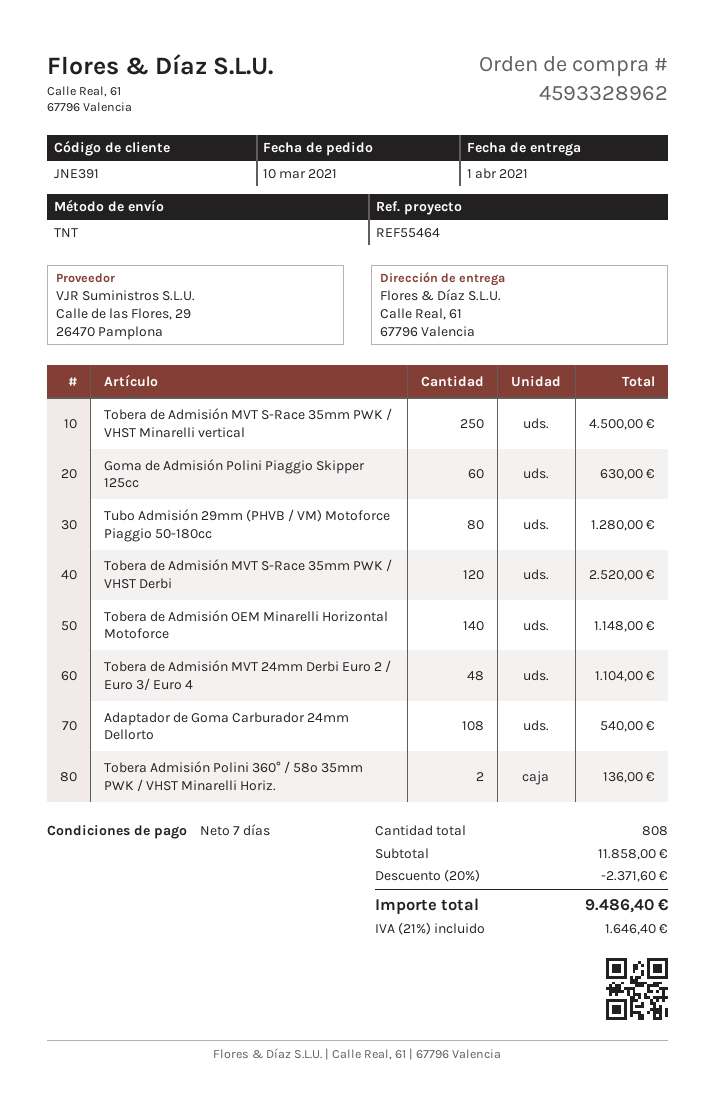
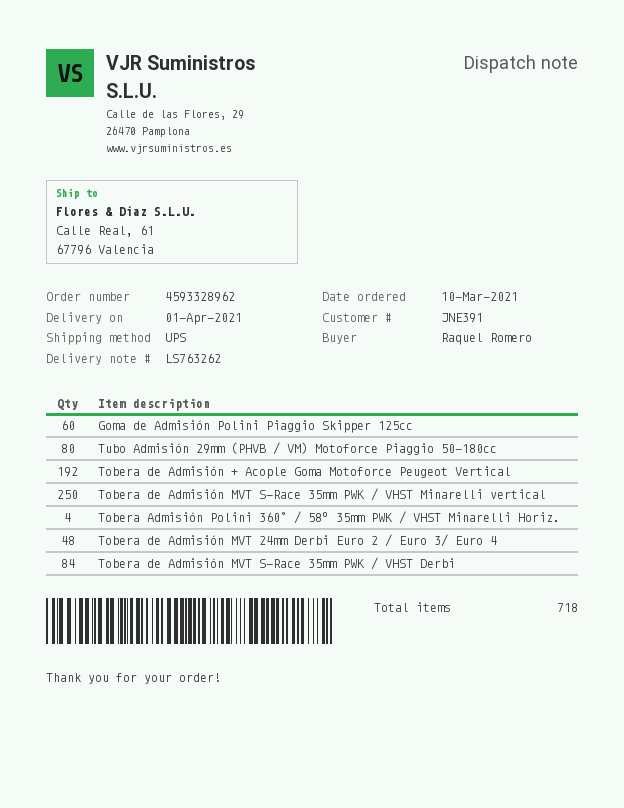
shipping method: TNT -> UPS
Tobera de Admisión MVT S-Race 35mm PWK / VHST Derbi: 120 -> 84
Tobera de Admisión OEM Minarelli Horizontal Motoforce: 140 -> none
Adaptador de Goma Carburador 24mm Dellorto: 108 -> none
Tobera Admisión Polini 360° / 58º 35mm PWK / VHST Minarelli Horiz.: 2 -> 4
Tobera de Admisión + Acople Goma Motoforce Peugeot Vertical: none -> 192
total quantity: 808 -> 718

